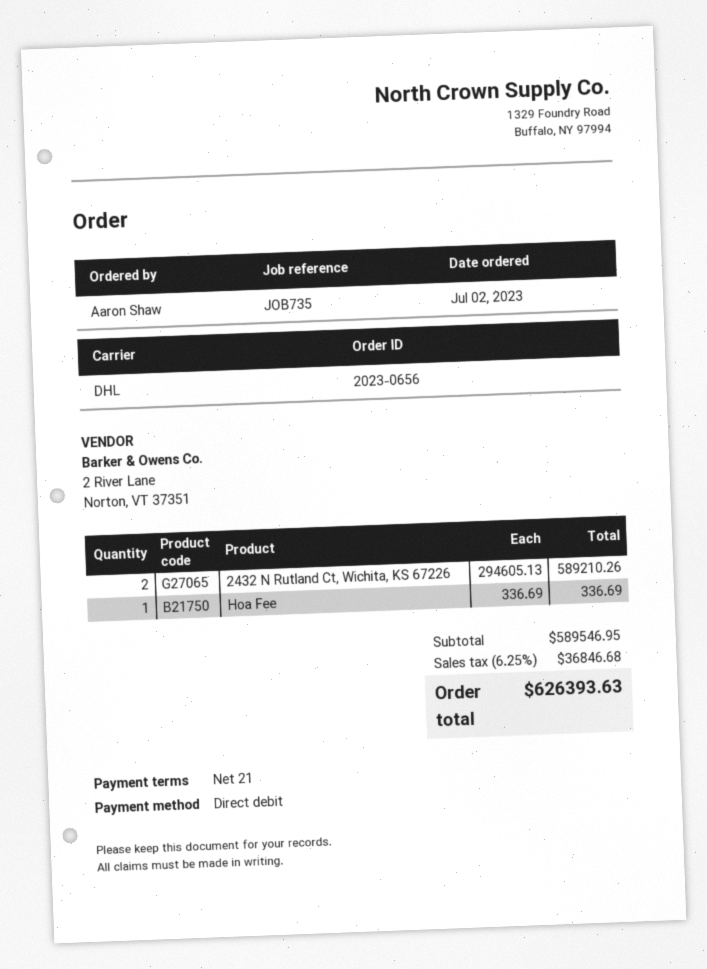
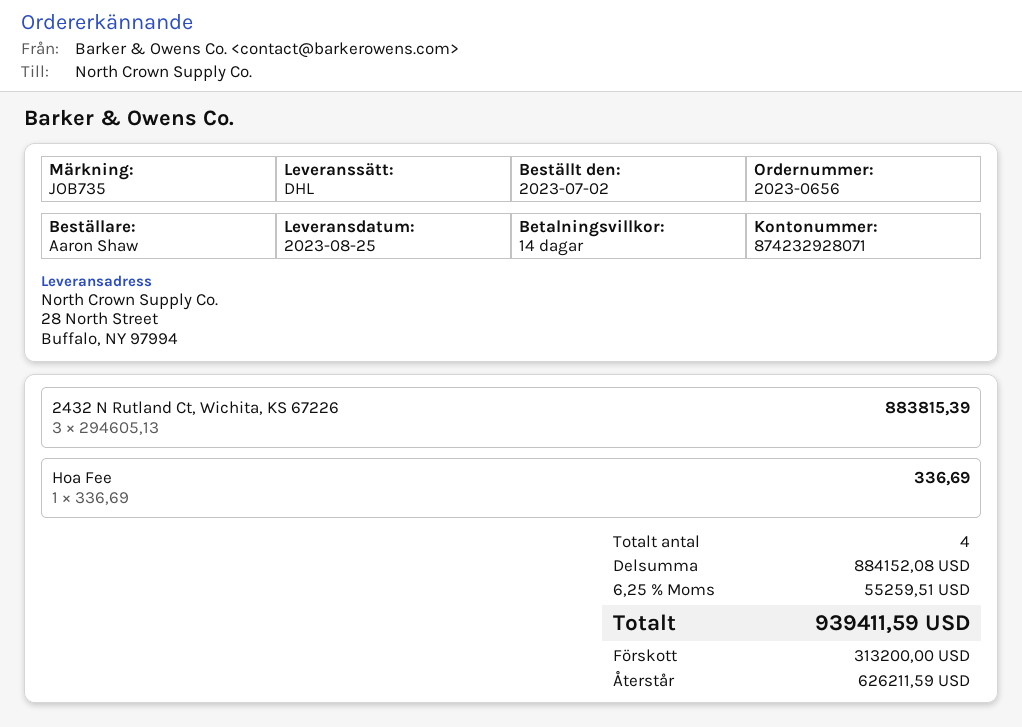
payment terms: 21 days -> 14 days
2432 N Rutland Ct, Wichita, KS 67226: 2 x 294605.13 = 589210.26 -> 3 x 294605.13 = 883815.39
subtotal: 589546.95 -> 884152.08
tax: 6.25% = 36846.68 -> 6.25% = 55259.51
total: 626393.63 -> 939411.59

